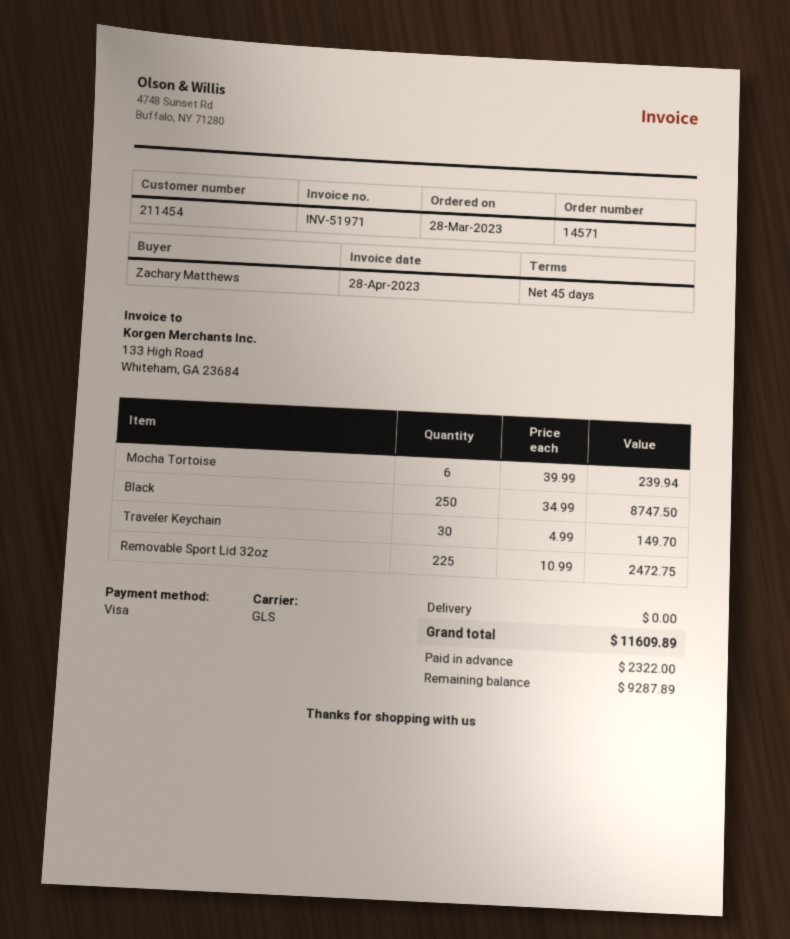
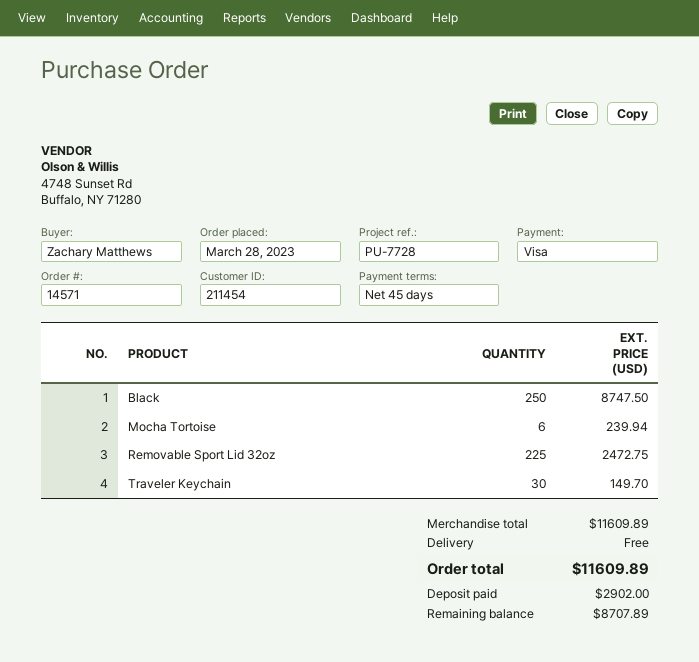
deposit: 2322.00 -> 2902.00
balance: 9287.89 -> 8707.89

